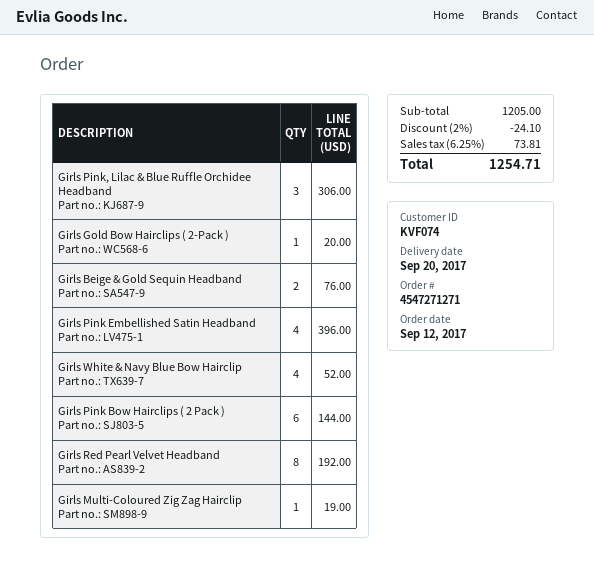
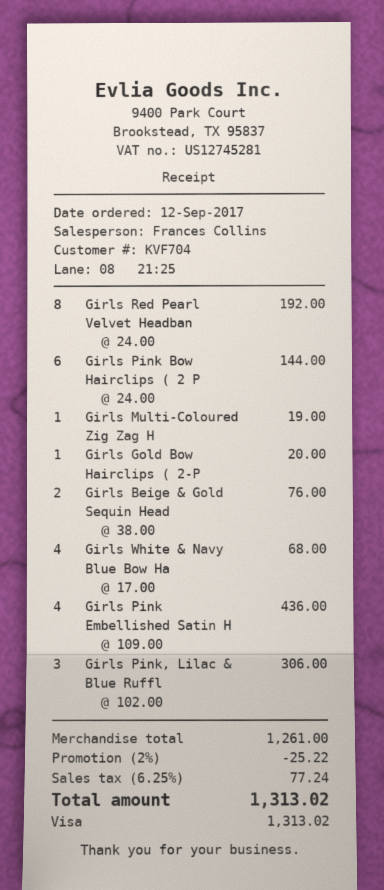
customer number: KVF074 -> KVF704
Girls Pink Embellished Satin Headband: 4 for 396.00 -> 4 for 436.00
Girls White & Navy Blue Bow Hairclip: 4 for 52.00 -> 4 for 68.00
subtotal: 1205.00 -> 1261.00
discount: 2% = 24.10 -> 2% = 25.22
tax: 6.25% = 73.81 -> 6.25% = 77.24
total: 1254.71 -> 1313.02

